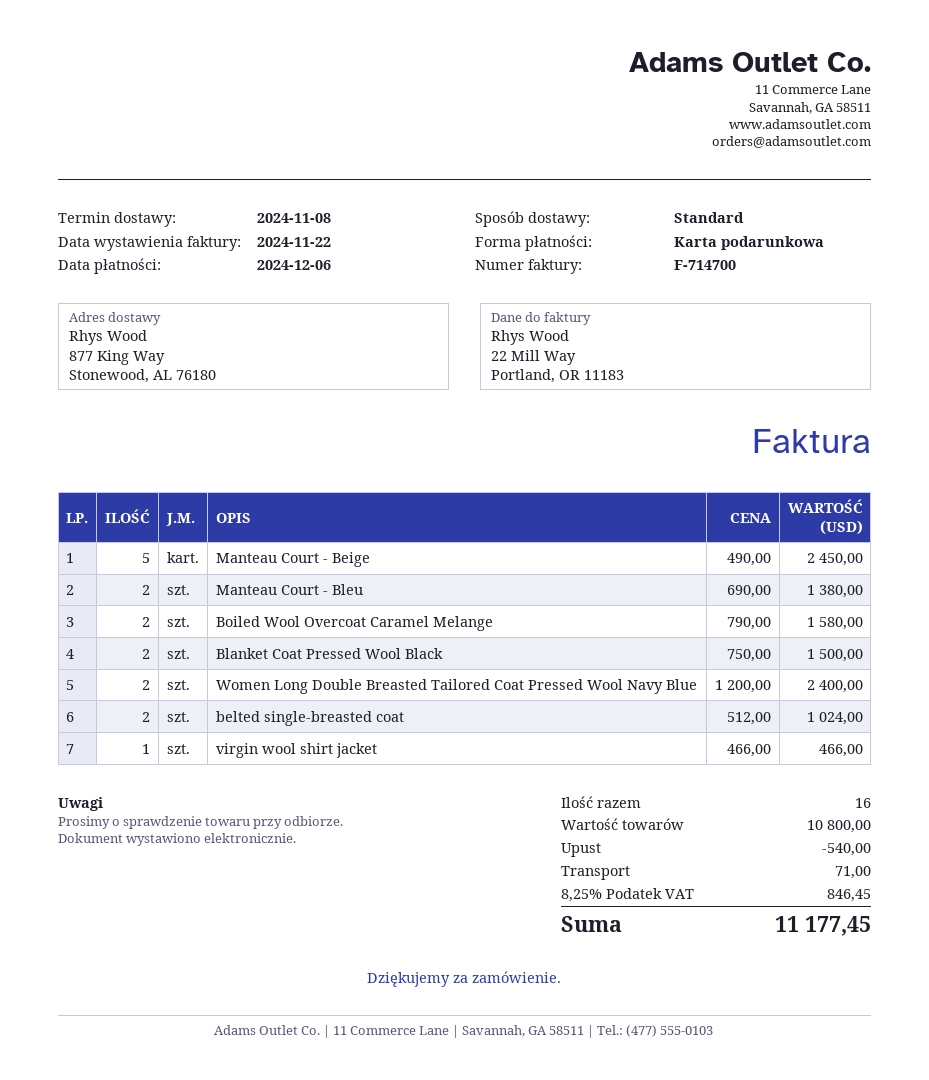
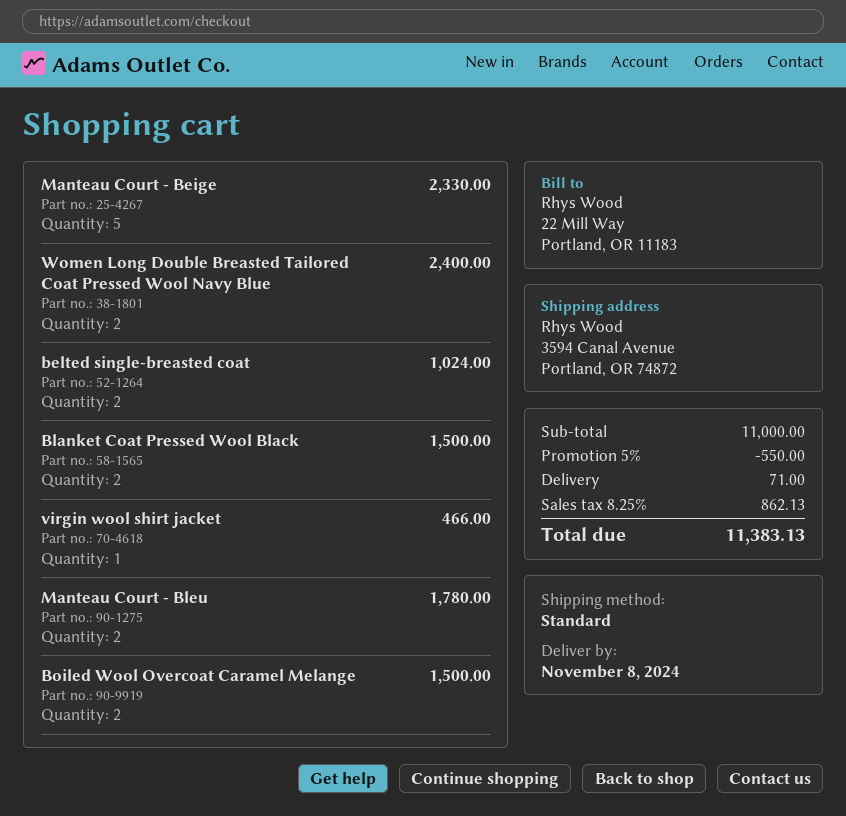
ship to: 877 King Way, Stonewood, AL 76180 -> 3594 Canal Avenue, Portland, OR 74872
Manteau Court - Beige: 5 for 2450.00 -> 5 for 2330.00
Manteau Court - Bleu: 2 for 1380.00 -> 2 for 1780.00
Boiled Wool Overcoat Caramel Melange: 2 for 1580.00 -> 2 for 1500.00
subtotal: 10800.00 -> 11000.00
discount: 540.00 -> 550.00
tax: 8.25% = 846.45 -> 8.25% = 862.13
total: 11177.45 -> 11383.13

